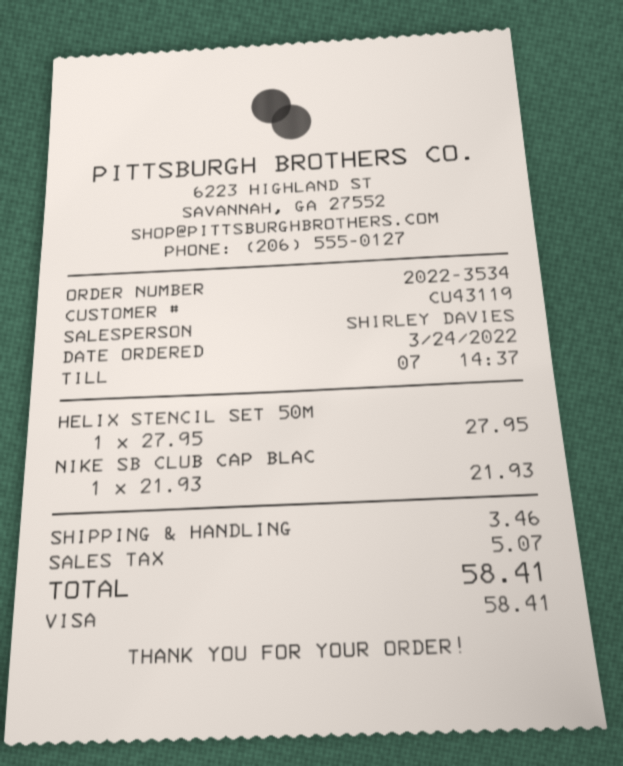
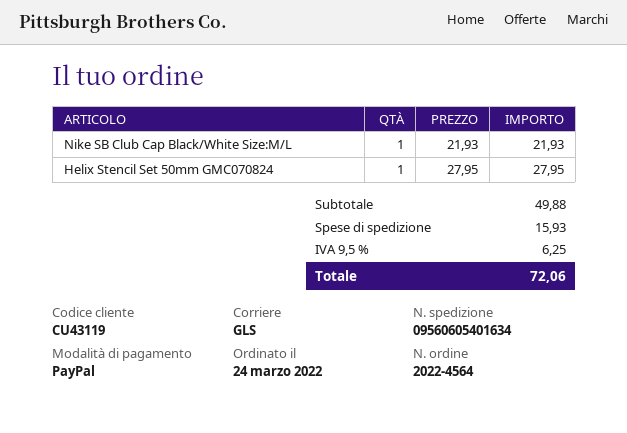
order number: 2022-3534 -> 2022-4564
payment method: Visa -> PayPal
shipping: 3.46 -> 15.93
tax: 5.07 -> 6.25
total: 58.41 -> 72.06

